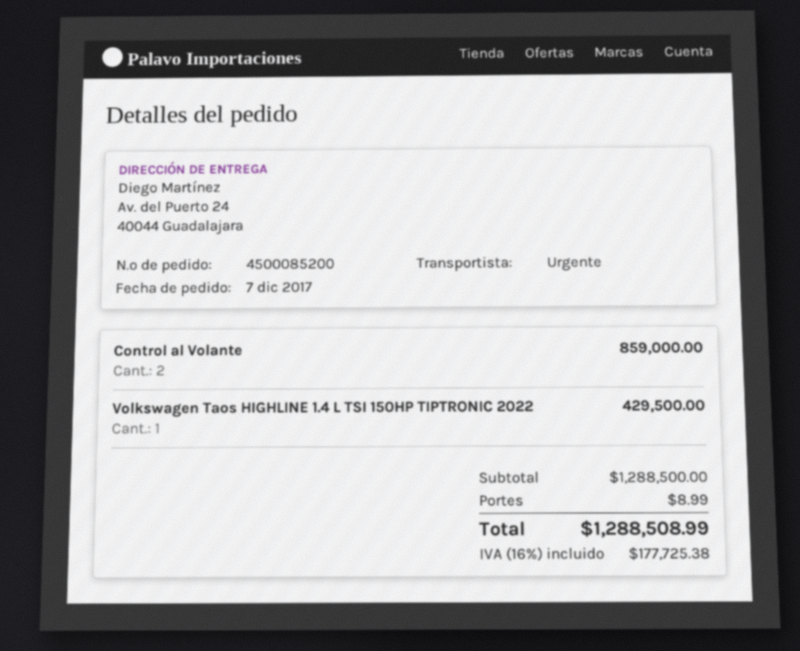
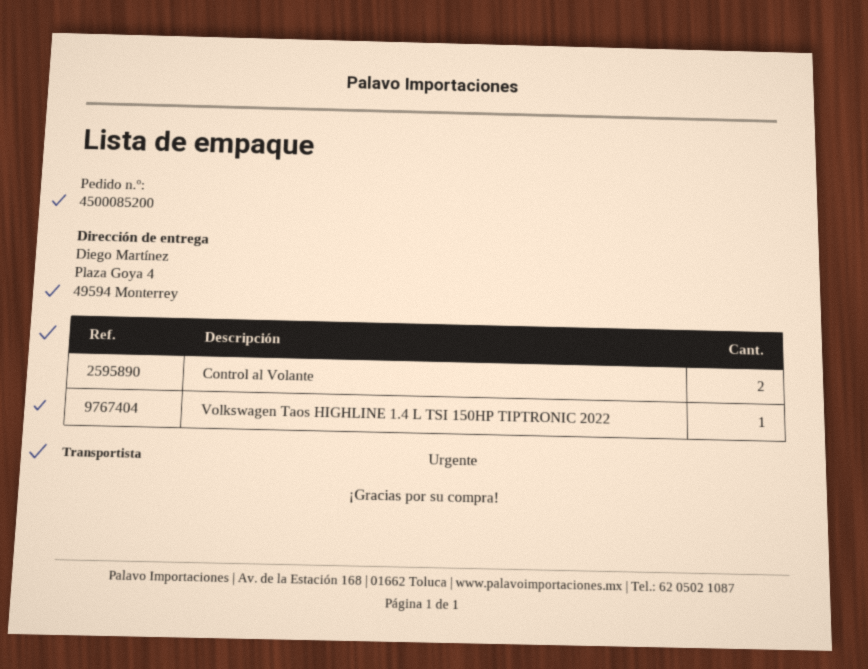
ship to: Av. del Puerto 24, 40044 Guadalajara -> Plaza Goya 4, 49594 Monterrey

